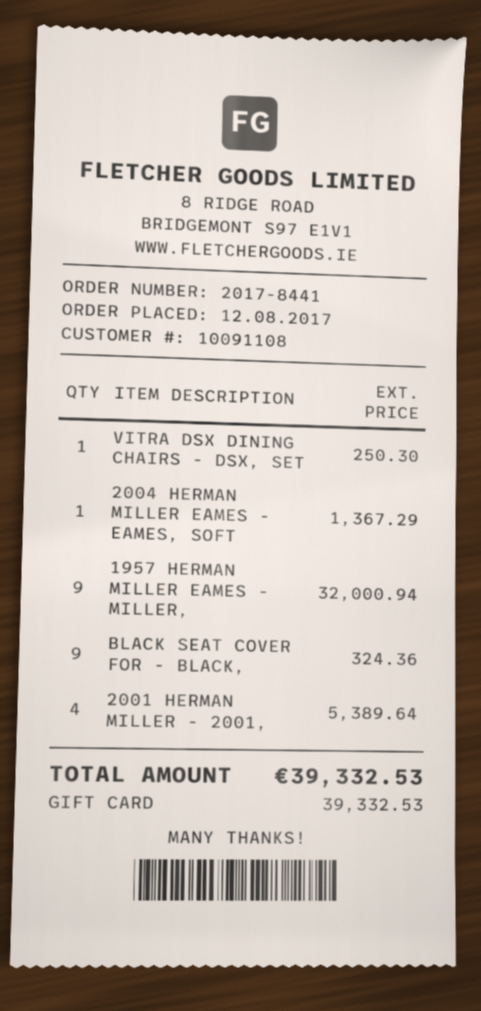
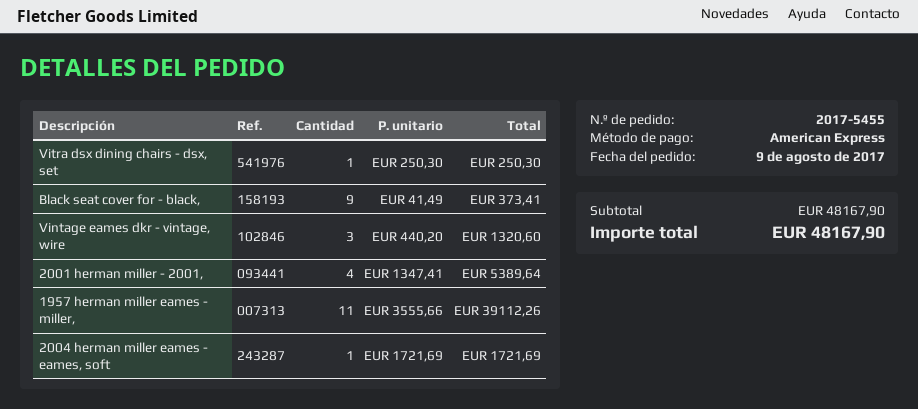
order number: 2017-8441 -> 2017-5455
order date: 2017-08-12 -> 2017-08-09
payment method: gift card -> American Express
2004 HERMAN MILLER EAMES - EAMES, SOFT: 1 for 1367.29 -> 1 for 1721.69
1957 HERMAN MILLER EAMES - MILLER,: 9 for 32000.94 -> 11 for 39112.26
BLACK SEAT COVER FOR - BLACK,: 9 for 324.36 -> 9 for 373.41
Vintage eames dkr - vintage, wire: none -> 3 for 1320.60
total: 39332.53 -> 48167.90

